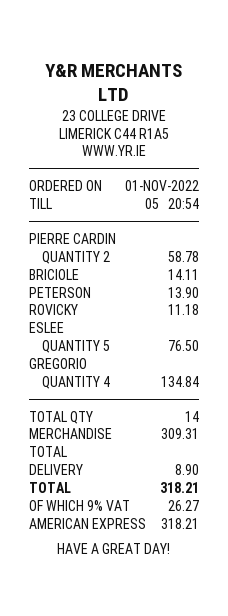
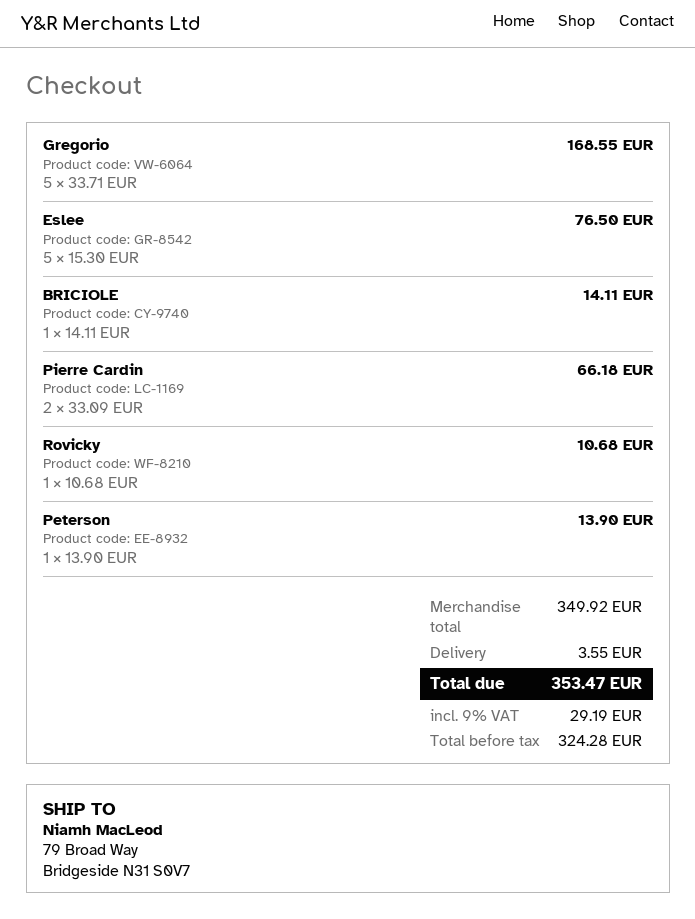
PIERRE CARDIN: 2 for 58.78 -> 2 for 66.18
ROVICKY: 1 for 11.18 -> 1 for 10.68
GREGORIO: 4 for 134.84 -> 5 for 168.55
subtotal: 309.31 -> 349.92
shipping: 8.90 -> 3.55
tax: 9% = 26.27 -> 9% = 29.19
total: 318.21 -> 353.47

